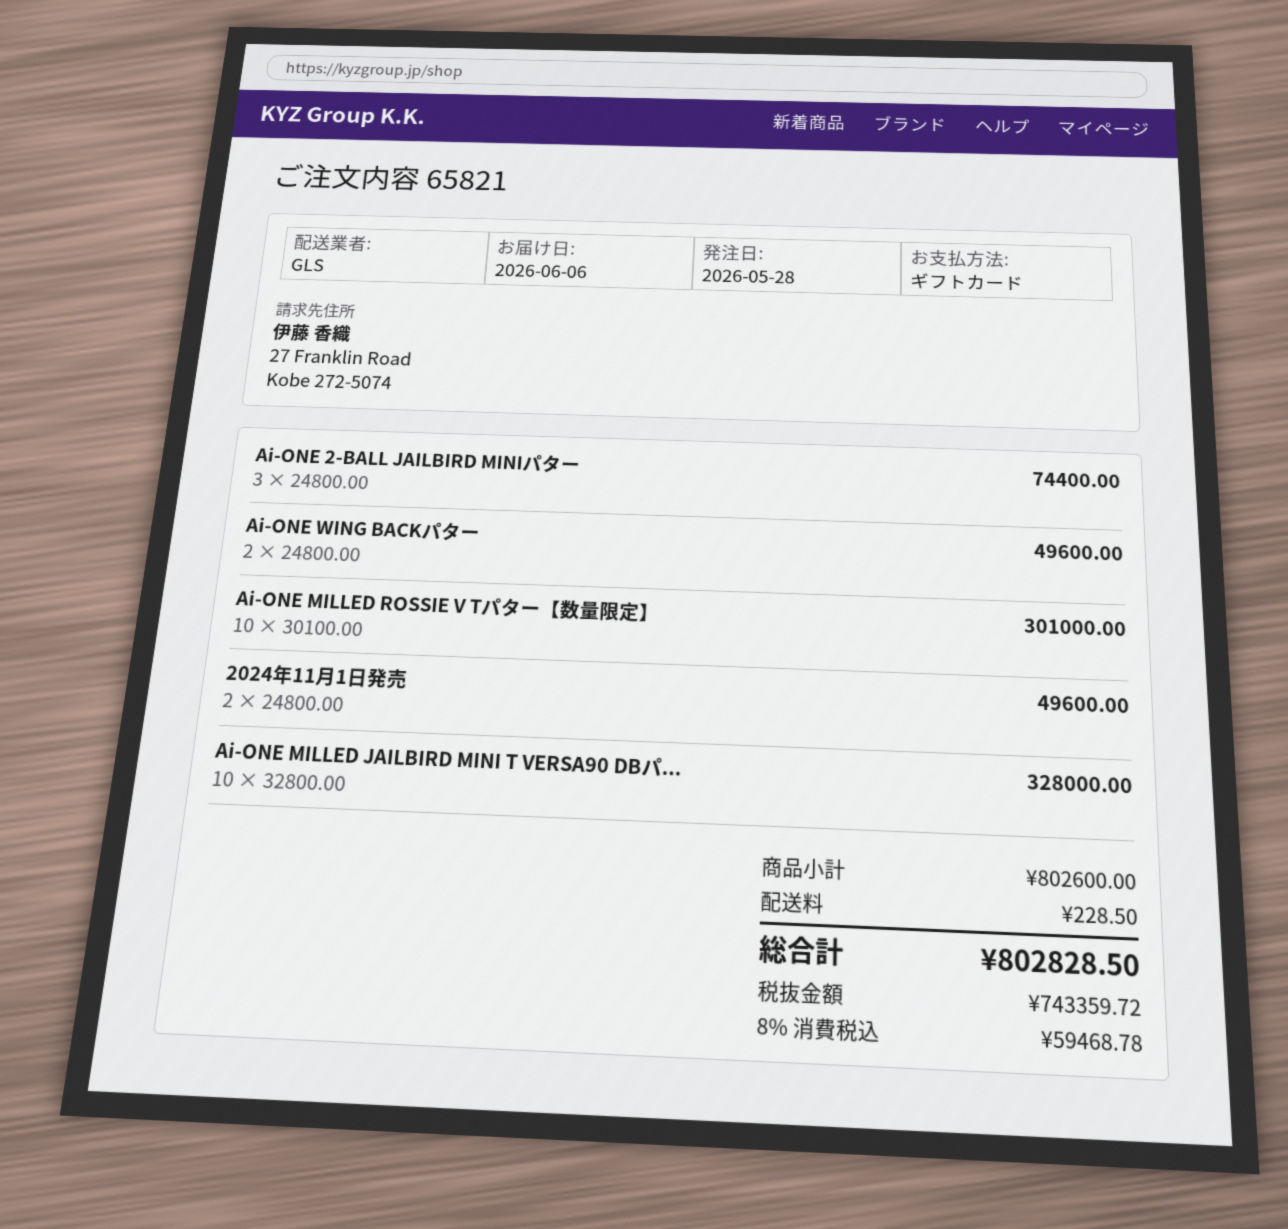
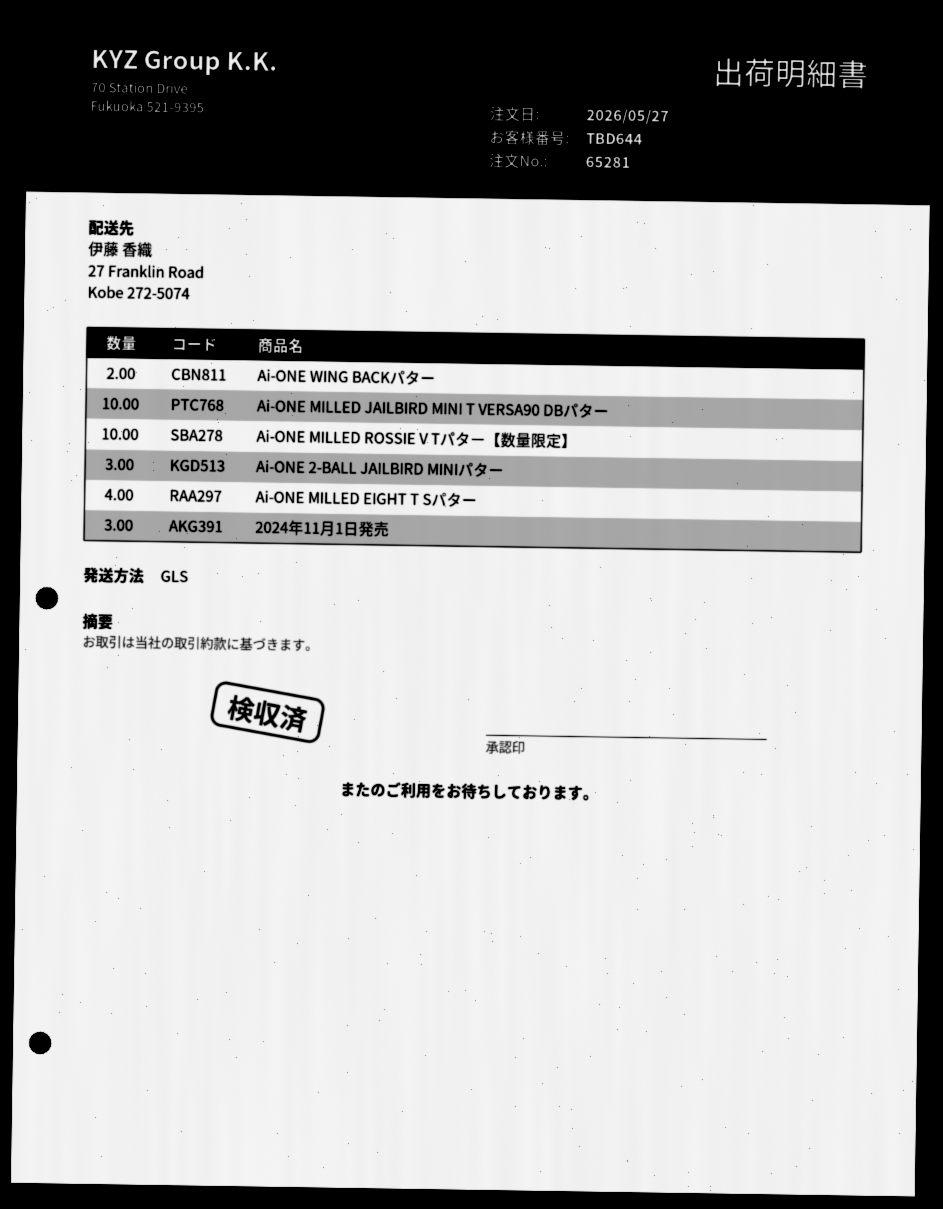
order number: 65821 -> 65281
order date: 2026-05-28 -> 2026-05-27
2024年11月1日発売: 2 -> 3
Ai-ONE MILLED EIGHT T Sパター: none -> 4

